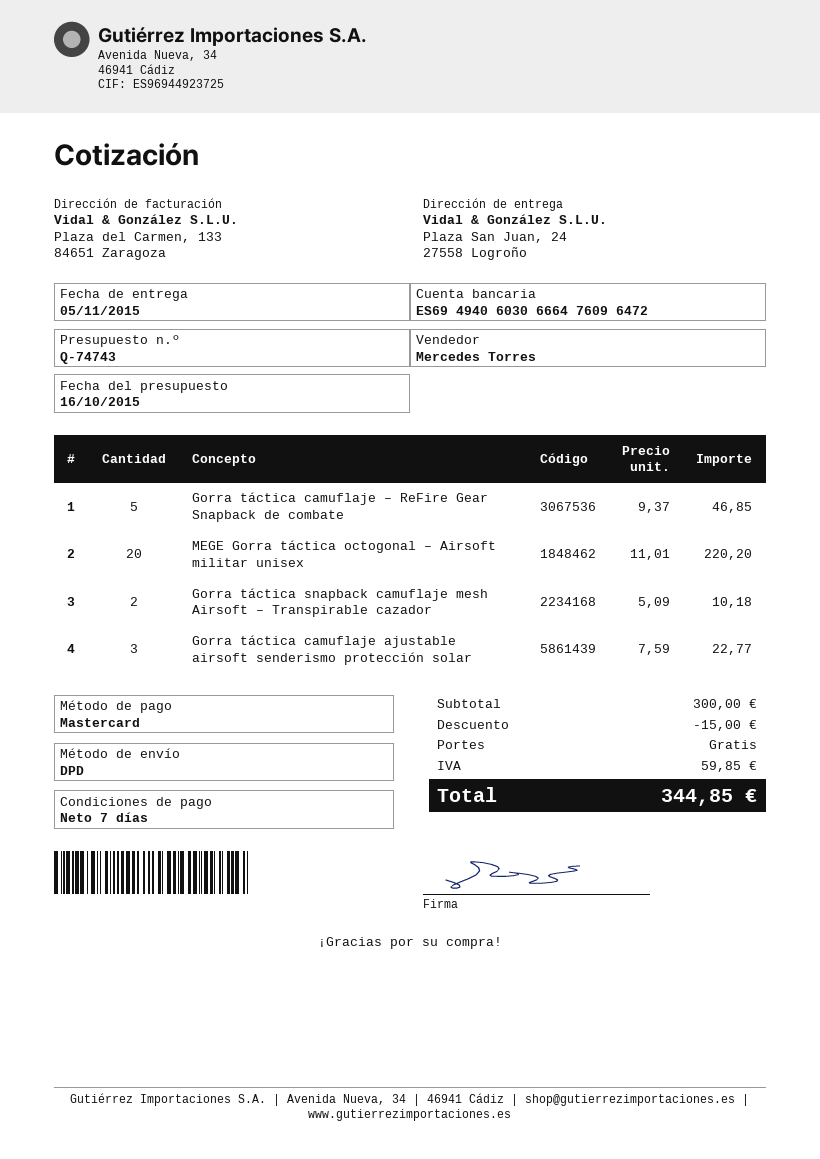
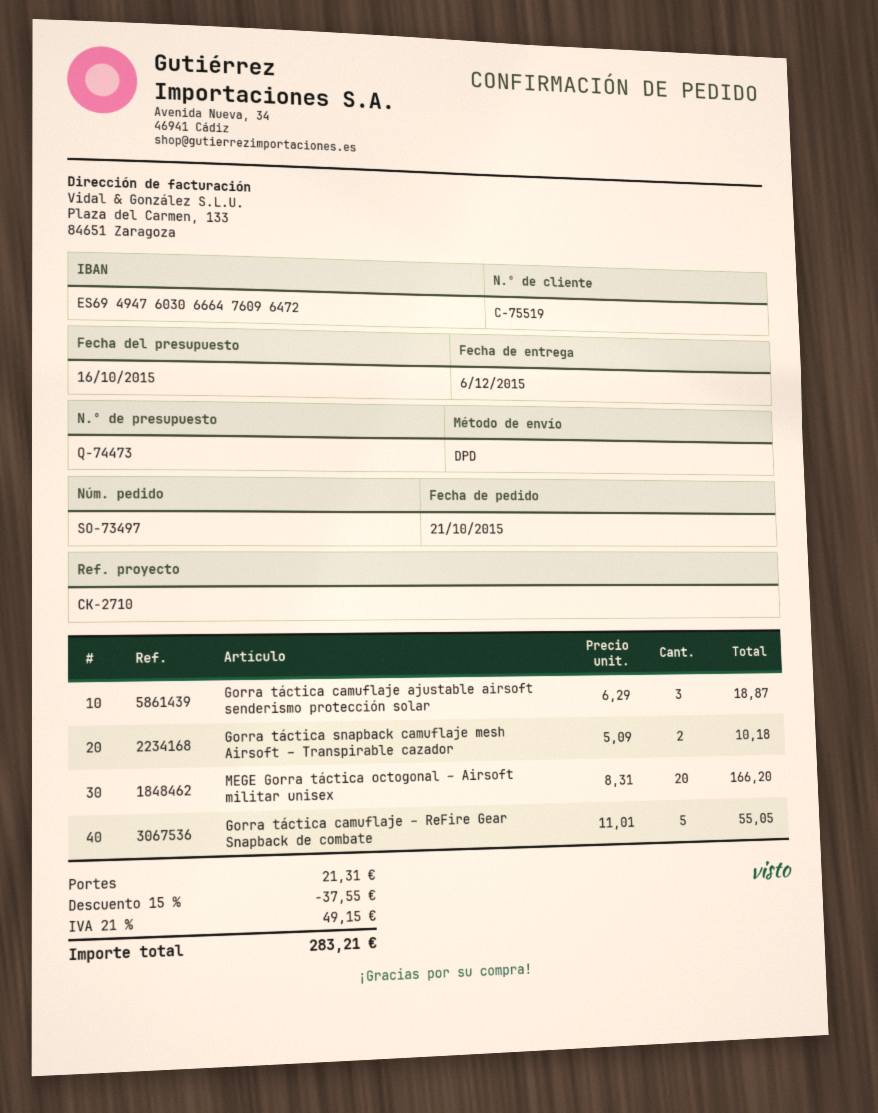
quote number: Q-74743 -> Q-74473
delivery date: 2015-11-05 -> 2015-12-06
bank account: ES6949406030666476096472 -> ES6949476030666476096472
Gorra táctica camuflaje – ReFire Gear Snapback de combate: 5 x 9.37 = 46.85 -> 5 x 11.01 = 55.05
MEGE Gorra táctica octogonal – Airsoft militar unisex: 20 x 11.01 = 220.20 -> 20 x 8.31 = 166.20
Gorra táctica camuflaje ajustable airsoft senderismo protección solar: 3 x 7.59 = 22.77 -> 3 x 6.29 = 18.87
discount: 15.00 -> 37.55
shipping: 0.00 -> 21.31
tax: 59.85 -> 49.15
total: 344.85 -> 283.21

